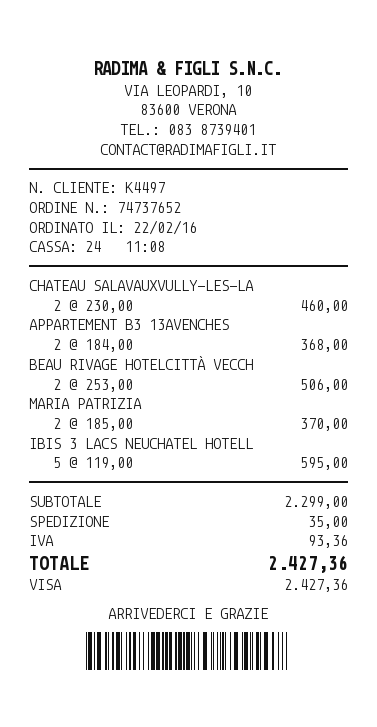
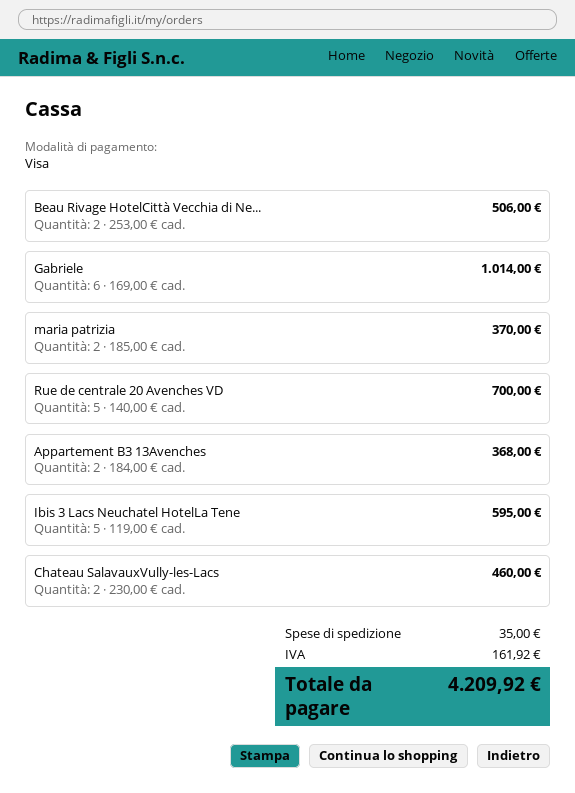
Gabriele: none -> 6 x 169.00 = 1014.00
Rue de centrale 20 Avenches VD: none -> 5 x 140.00 = 700.00
tax: 93.36 -> 161.92
total: 2427.36 -> 4209.92

